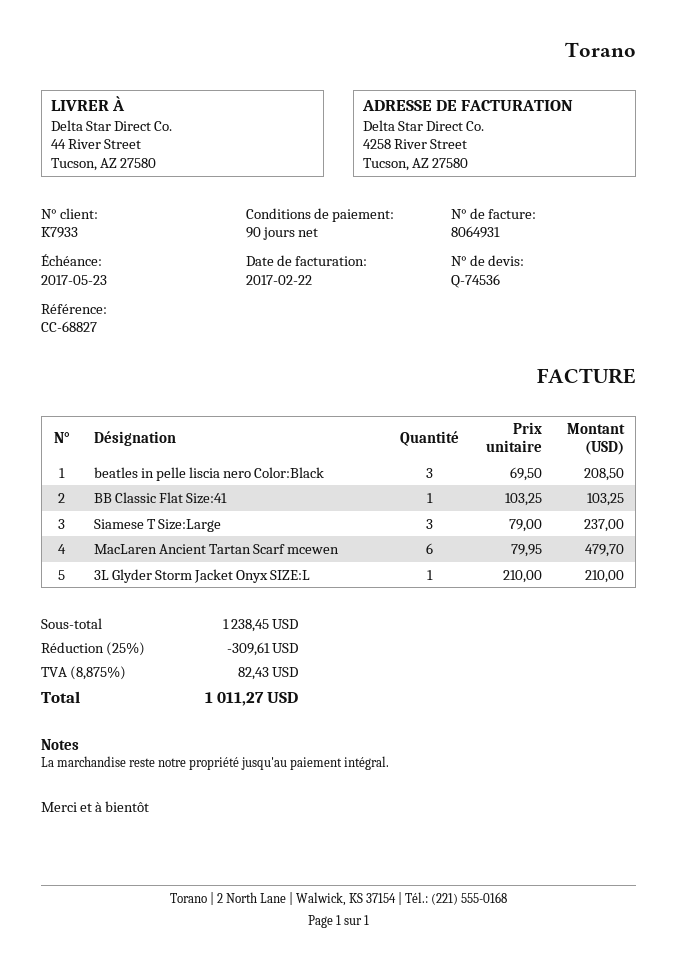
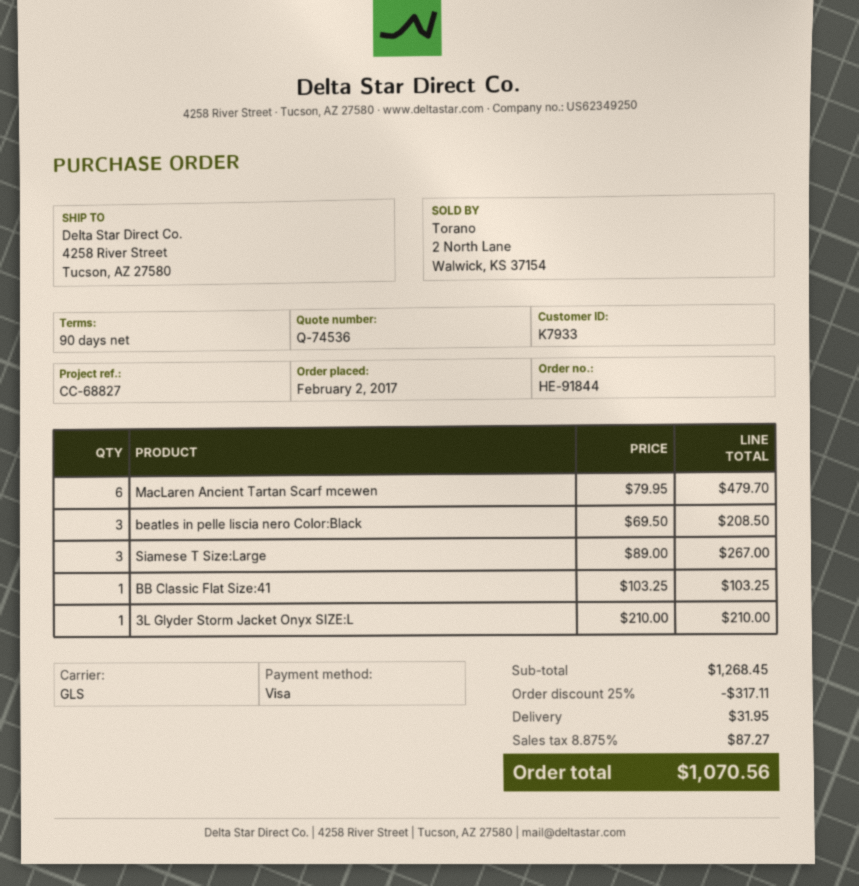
ship to: 44 River Street, Tucson, AZ 27580 -> 4258 River Street, Tucson, AZ 27580
Siamese T Size:Large: 3 x 79.00 = 237.00 -> 3 x 89.00 = 267.00
subtotal: 1238.45 -> 1268.45
discount: 25% = 309.61 -> 25% = 317.11
shipping: none -> 31.95
tax: 8.875% = 82.43 -> 8.875% = 87.27
total: 1011.27 -> 1070.56

